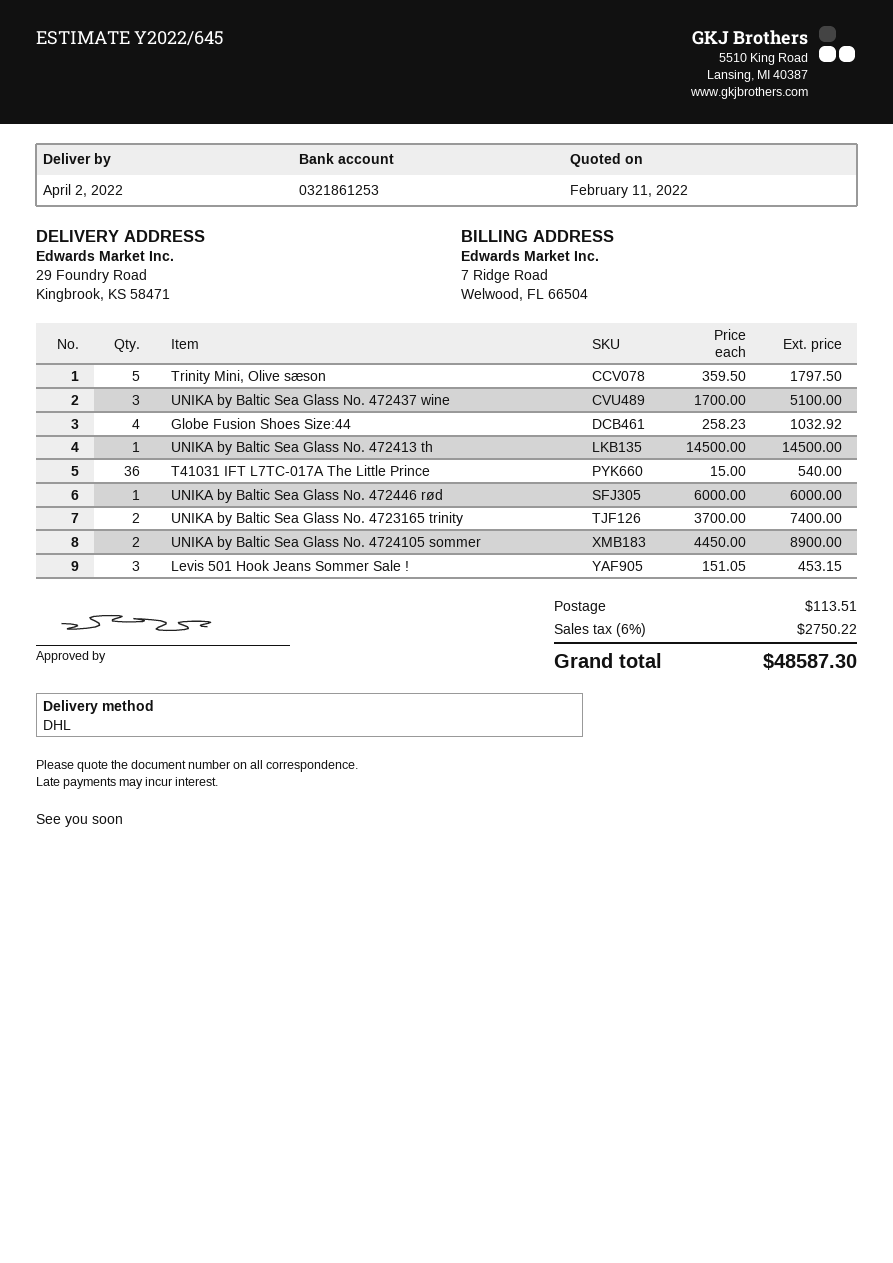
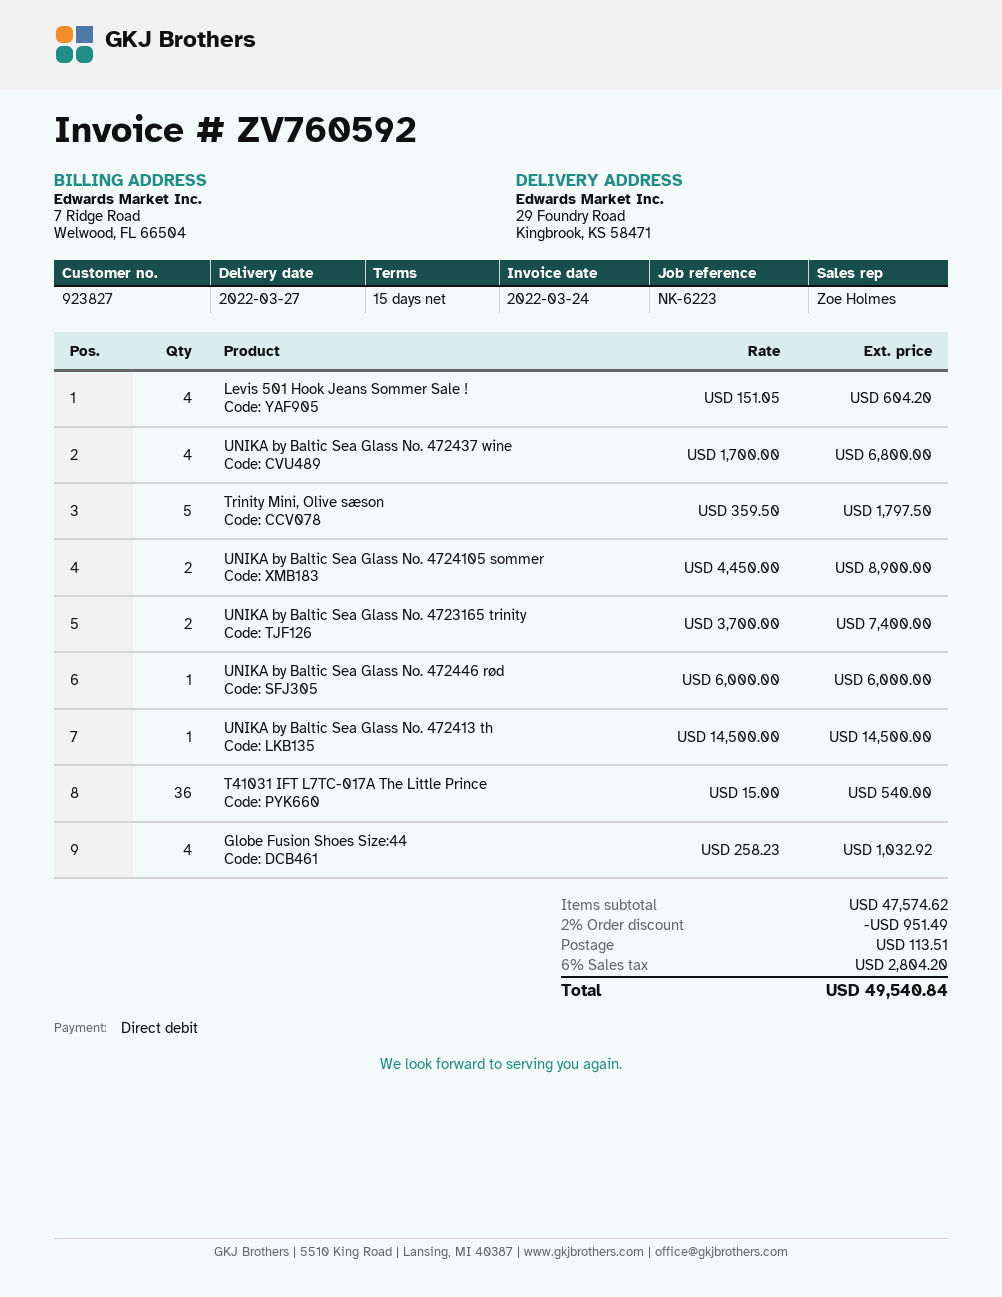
delivery date: 2022-04-02 -> 2022-03-27
UNIKA by Baltic Sea Glass No. 472437 wine: 3 x 1700.00 = 5100.00 -> 4 x 1700.00 = 6800.00
Levis 501 Hook Jeans Sommer Sale !: 3 x 151.05 = 453.15 -> 4 x 151.05 = 604.20
discount: none -> 2% = 951.49
tax: 6% = 2750.22 -> 6% = 2804.20
total: 48587.30 -> 49540.84

